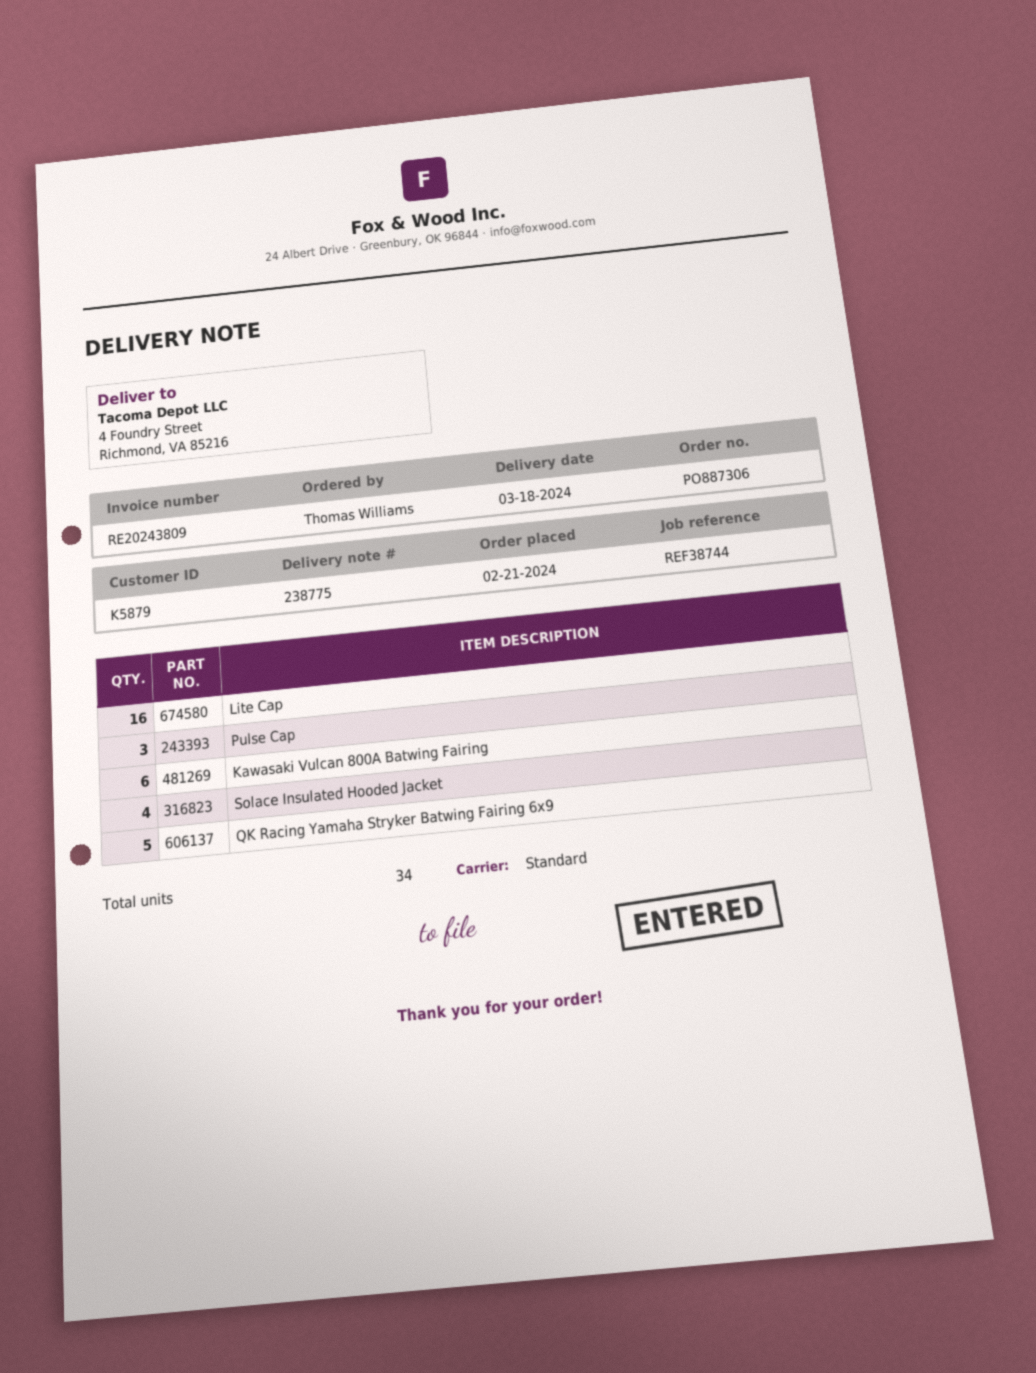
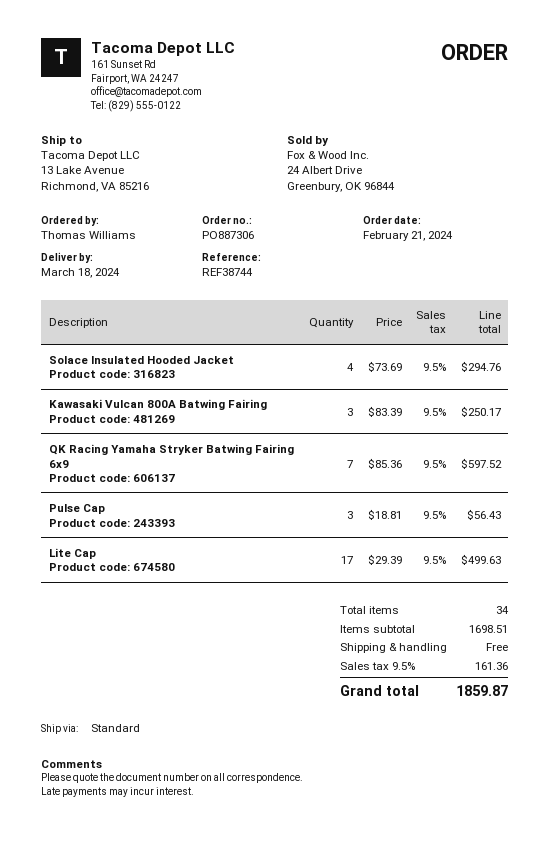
ship to: 4 Foundry Street, Richmond, VA 85216 -> 13 Lake Avenue, Richmond, VA 85216
Lite Cap: 16 -> 17
Kawasaki Vulcan 800A Batwing Fairing: 6 -> 3
QK Racing Yamaha Stryker Batwing Fairing 6x9: 5 -> 7

